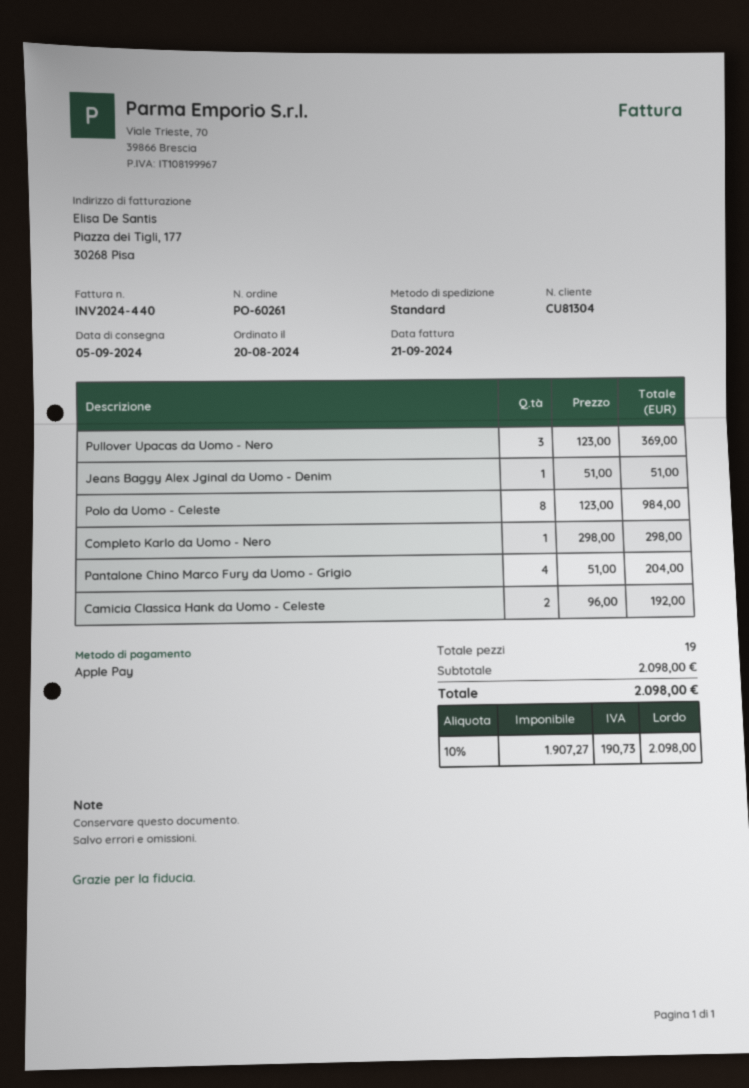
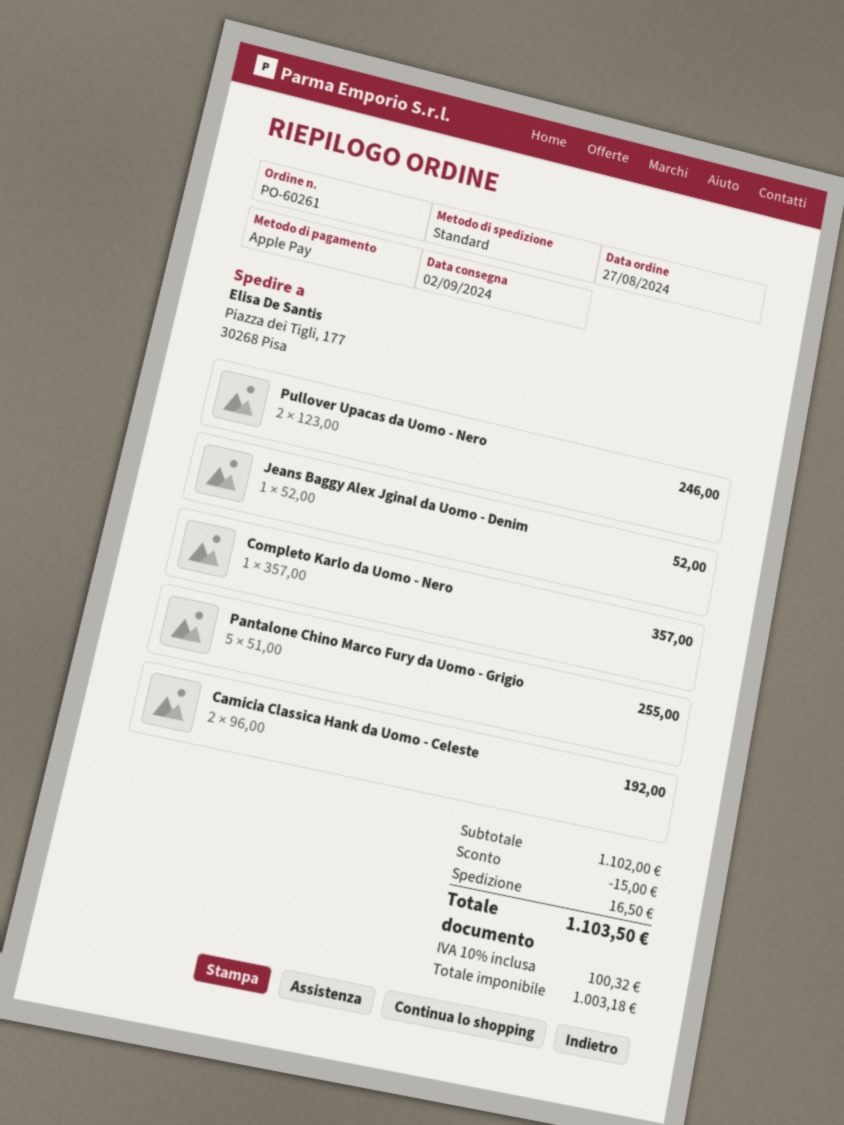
order date: 2024-08-20 -> 2024-08-27
delivery date: 2024-09-05 -> 2024-09-02
Pullover Upacas da Uomo - Nero: 3 x 123.00 = 369.00 -> 2 x 123.00 = 246.00
Jeans Baggy Alex Jginal da Uomo - Denim: 1 x 51.00 = 51.00 -> 1 x 52.00 = 52.00
Polo da Uomo - Celeste: 8 x 123.00 = 984.00 -> none
Completo Karlo da Uomo - Nero: 1 x 298.00 = 298.00 -> 1 x 357.00 = 357.00
Pantalone Chino Marco Fury da Uomo - Grigio: 4 x 51.00 = 204.00 -> 5 x 51.00 = 255.00
subtotal: 2098.00 -> 1102.00
discount: none -> 15.00
shipping: none -> 16.50
net: 1907.27 -> 1003.18
tax: 10% = 190.73 -> 10% = 100.32
total: 2098.00 -> 1103.50

